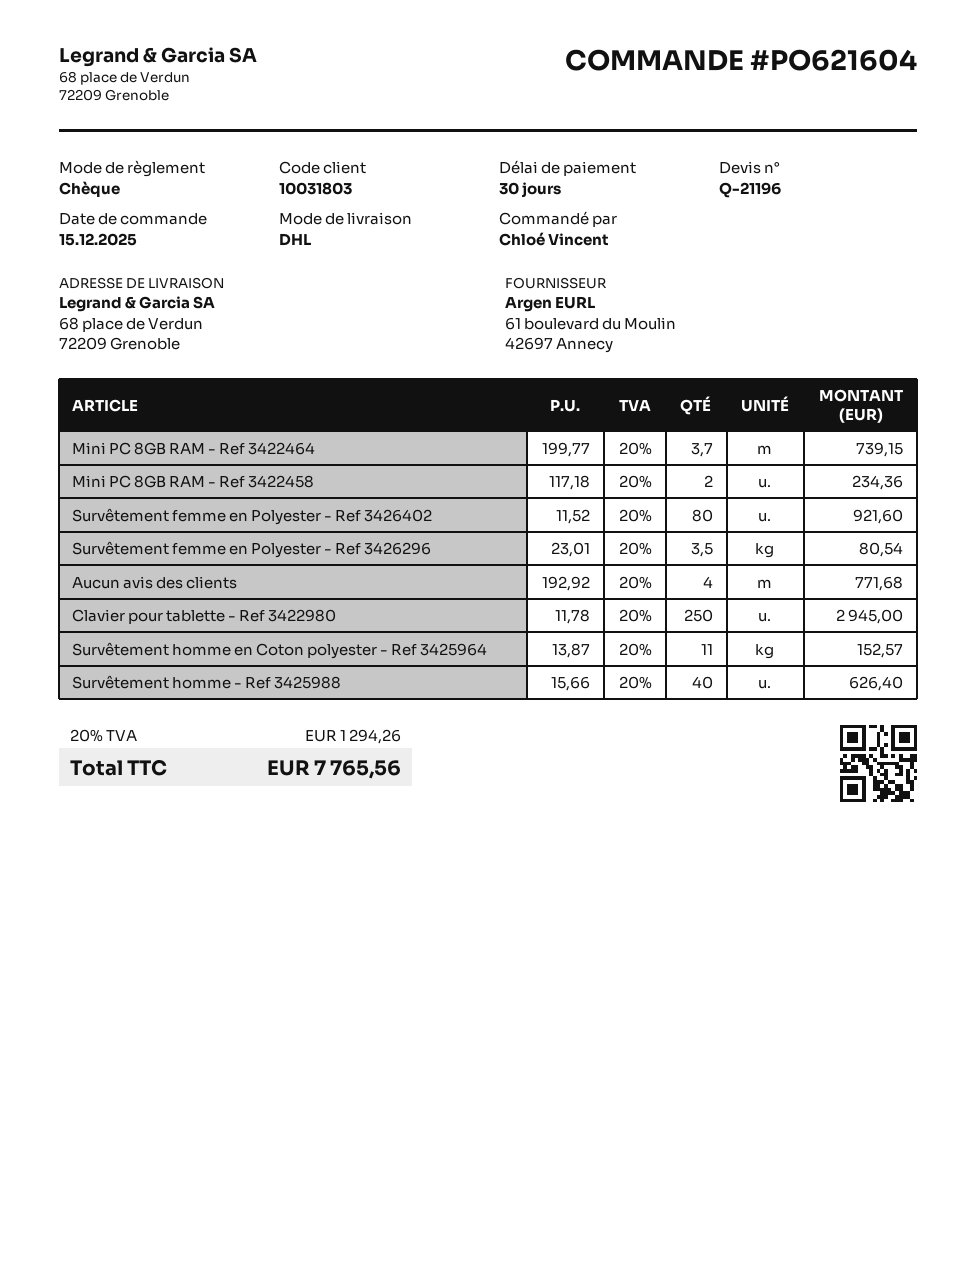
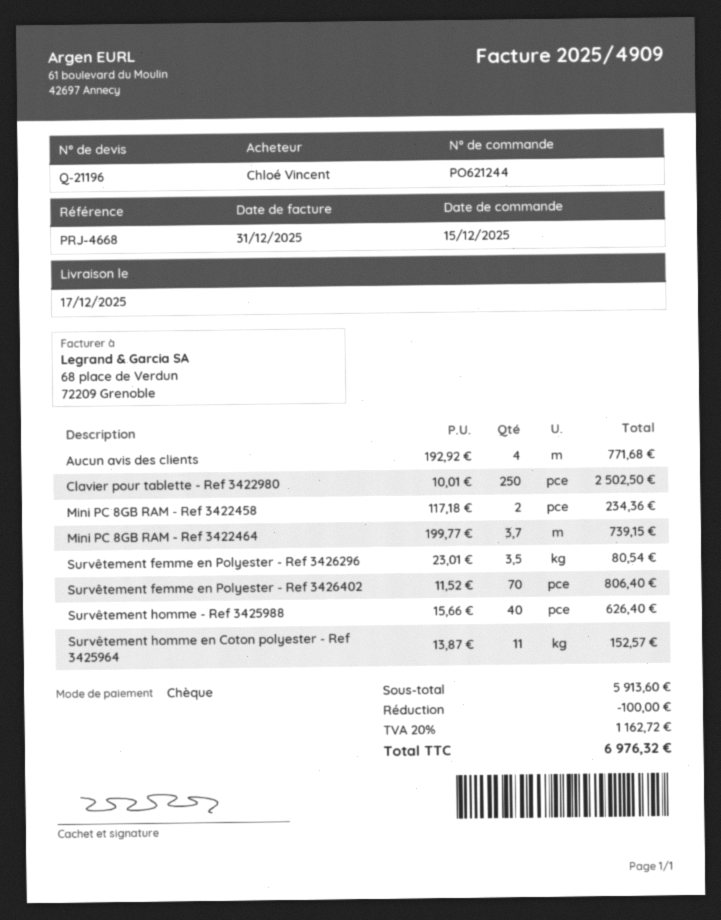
order number: PO621604 -> PO621244
Survêtement femme en Polyester - Ref 3426402: 80 x 11.52 = 921.60 -> 70 x 11.52 = 806.40
Clavier pour tablette - Ref 3422980: 250 x 11.78 = 2945.00 -> 250 x 10.01 = 2502.50
discount: none -> 100.00
tax: 20% = 1294.26 -> 20% = 1162.72
total: 7765.56 -> 6976.32

